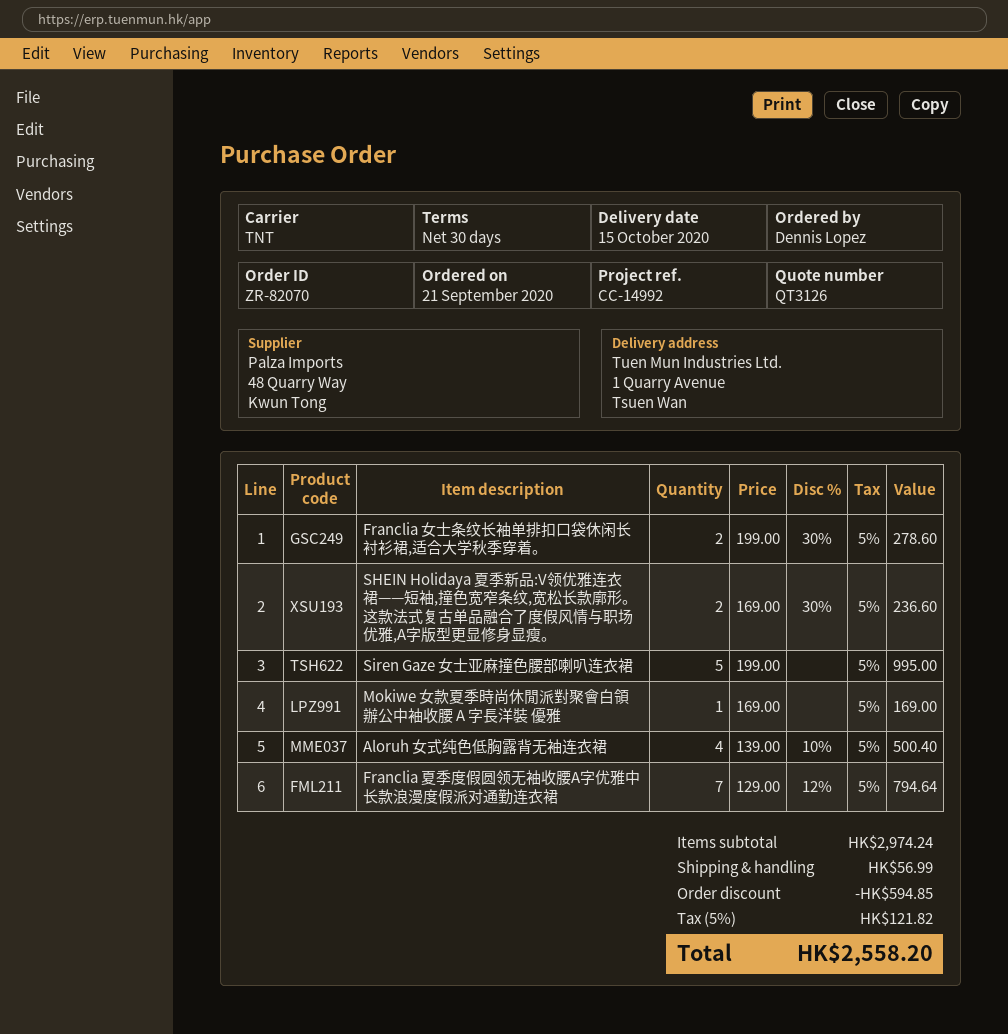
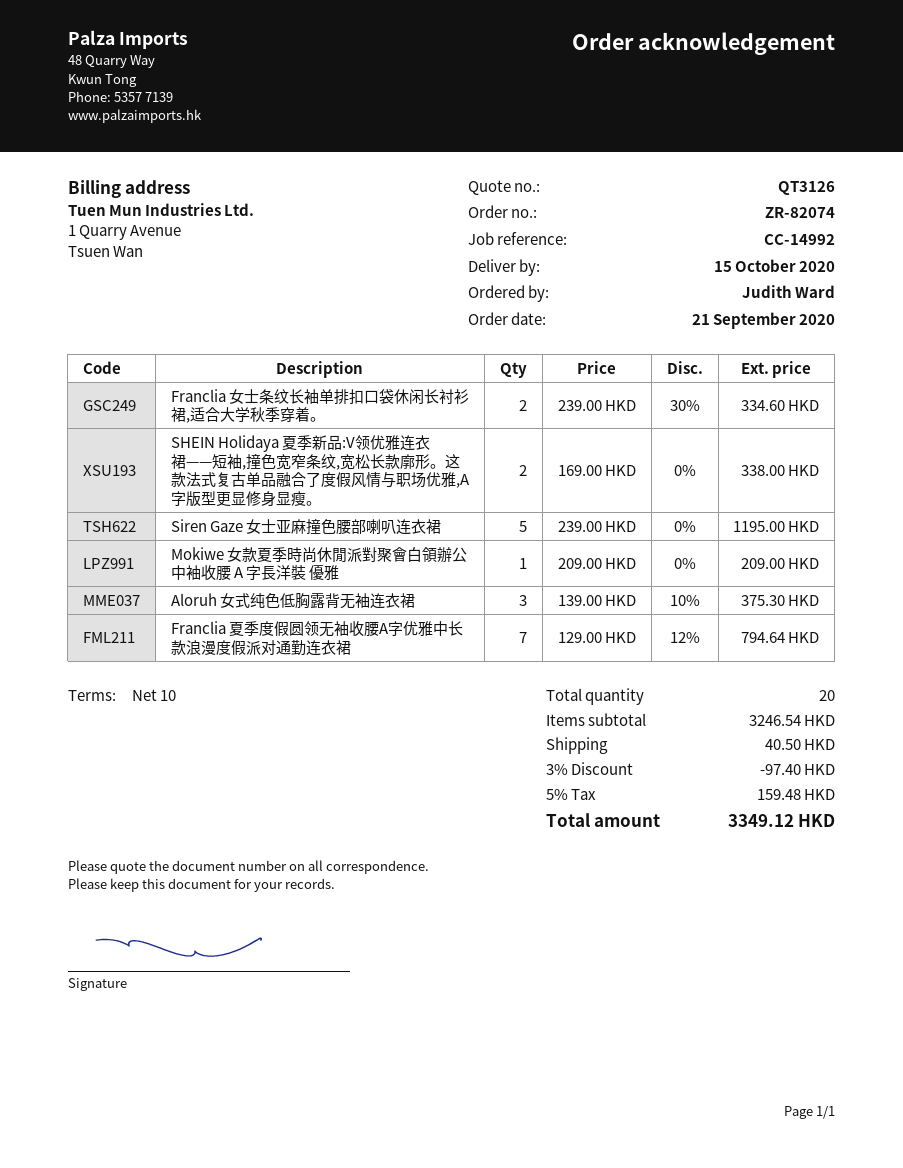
order number: ZR-82070 -> ZR-82074
payment terms: 30 days -> 10 days
ordered by: Dennis Lopez -> Judith Ward
Franclia 女士条纹长袖单排扣口袋休闲长衬衫裙,适合大学秋季穿着。: 2 x 199.00 - 30% = 278.60 -> 2 x 239.00 - 30% = 334.60
SHEIN Holidaya 夏季新品:V领优雅连衣裙——短袖,撞色宽窄条纹,宽松长款廓形。这款法式复古单品融合了度假风情与职场优雅,A字版型更显修身显瘦。: 2 x 169.00 - 30% = 236.60 -> 2 x 169.00 = 338.00
Siren Gaze 女士亚麻撞色腰部喇叭连衣裙: 5 x 199.00 = 995.00 -> 5 x 239.00 = 1195.00
Mokiwe 女款夏季時尚休閒派對聚會白領辦公中袖收腰 A 字長洋裝 優雅: 1 x 169.00 = 169.00 -> 1 x 209.00 = 209.00
Aloruh 女式纯色低胸露背无袖连衣裙: 4 x 139.00 - 10% = 500.40 -> 3 x 139.00 - 10% = 375.30
subtotal: 2974.24 -> 3246.54
discount: 594.85 -> 97.40
shipping: 56.99 -> 40.50
tax: 5% = 121.82 -> 5% = 159.48
total: 2558.20 -> 3349.12

